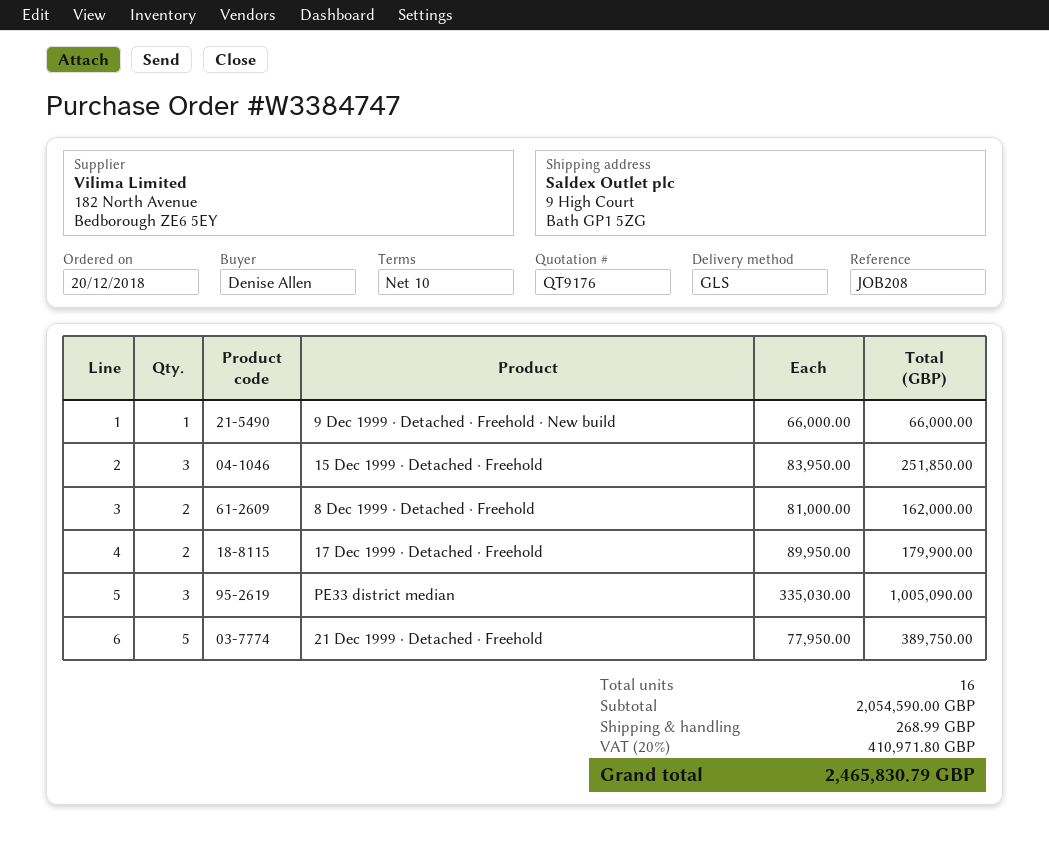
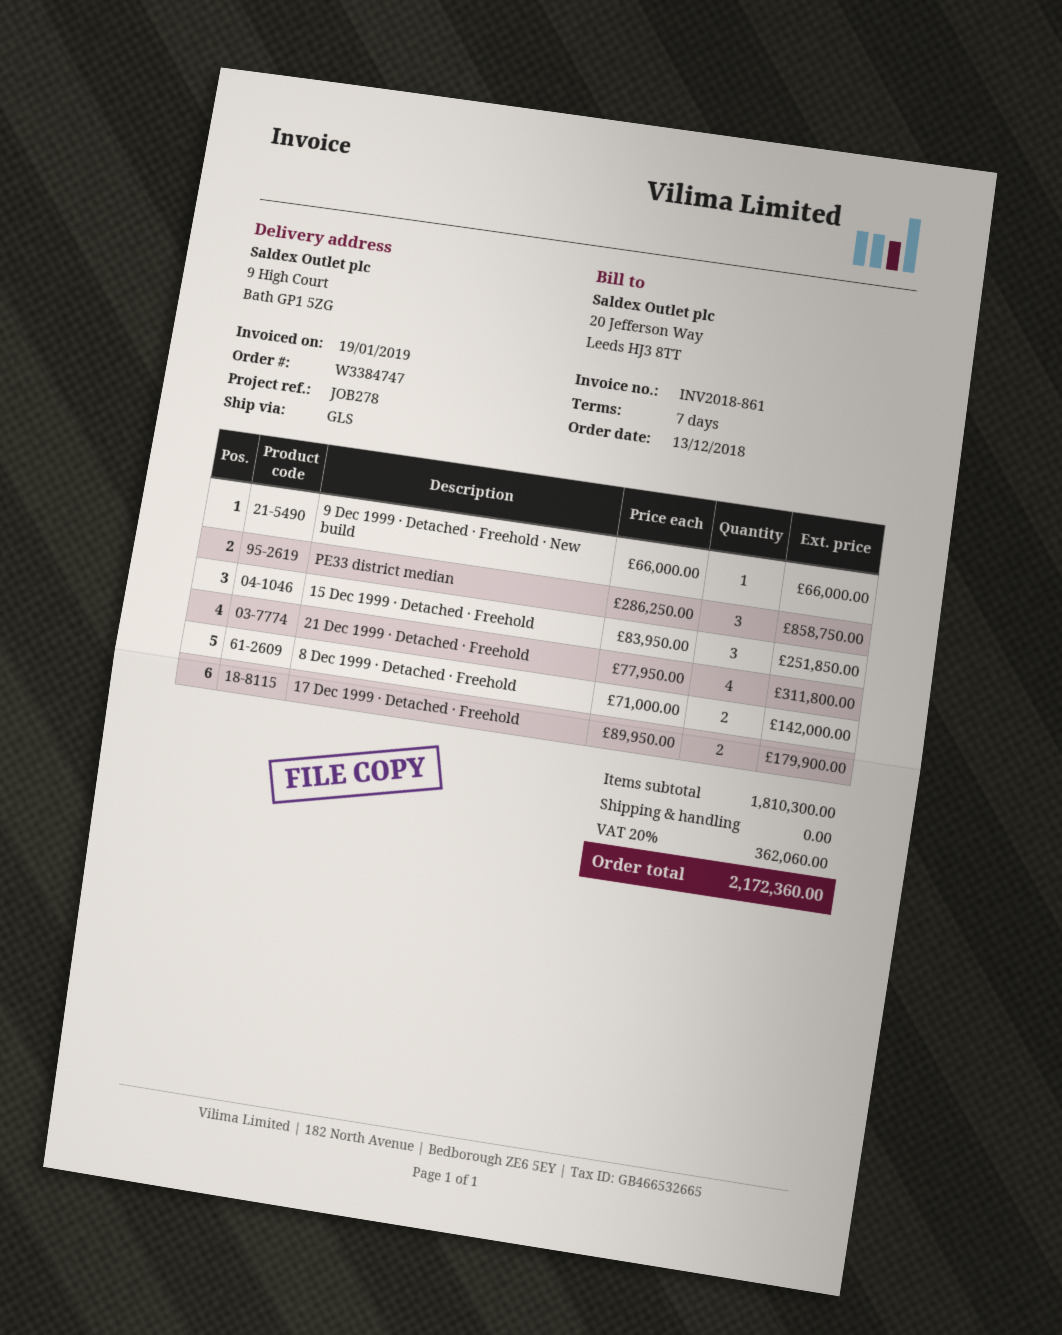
order date: 2018-12-20 -> 2018-12-13
payment terms: 10 days -> 7 days
reference: JOB208 -> JOB278
8 Dec 1999 · Detached · Freehold: 2 x 81000.00 = 162000.00 -> 2 x 71000.00 = 142000.00
PE33 district median: 3 x 335030.00 = 1005090.00 -> 3 x 286250.00 = 858750.00
21 Dec 1999 · Detached · Freehold: 5 x 77950.00 = 389750.00 -> 4 x 77950.00 = 311800.00
subtotal: 2054590.00 -> 1810300.00
shipping: 268.99 -> 0.00
tax: 20% = 410971.80 -> 20% = 362060.00
total: 2465830.79 -> 2172360.00

